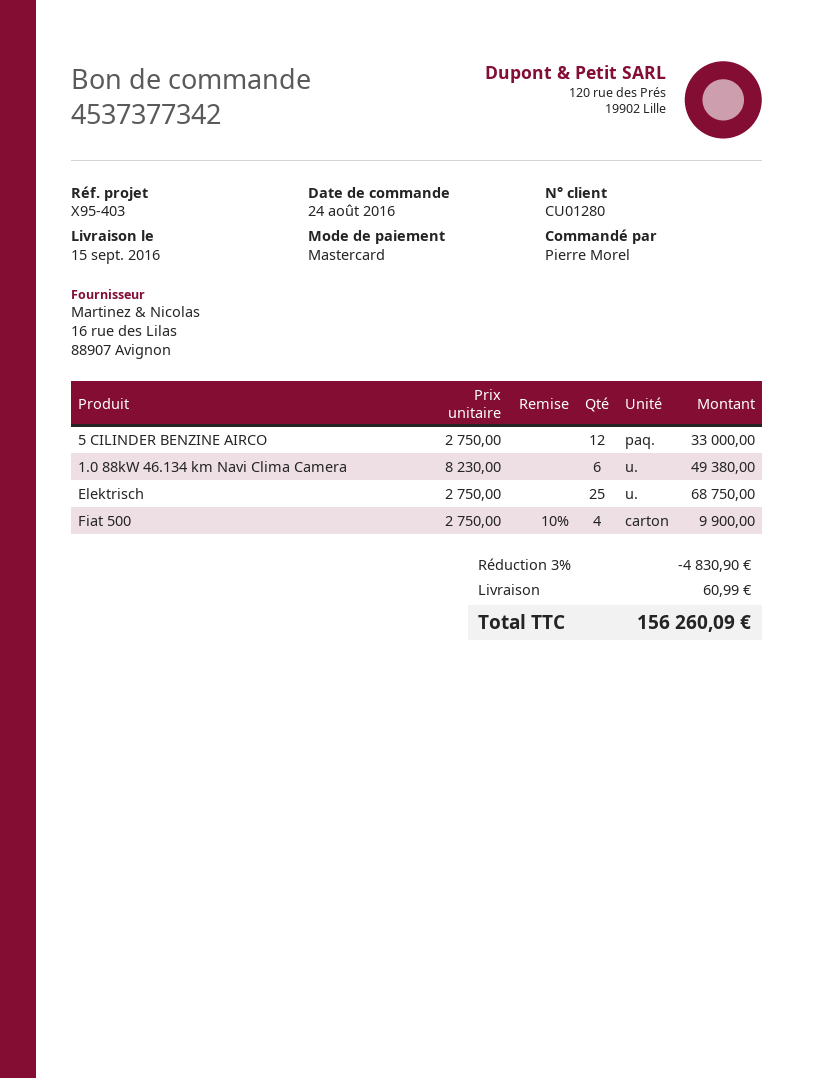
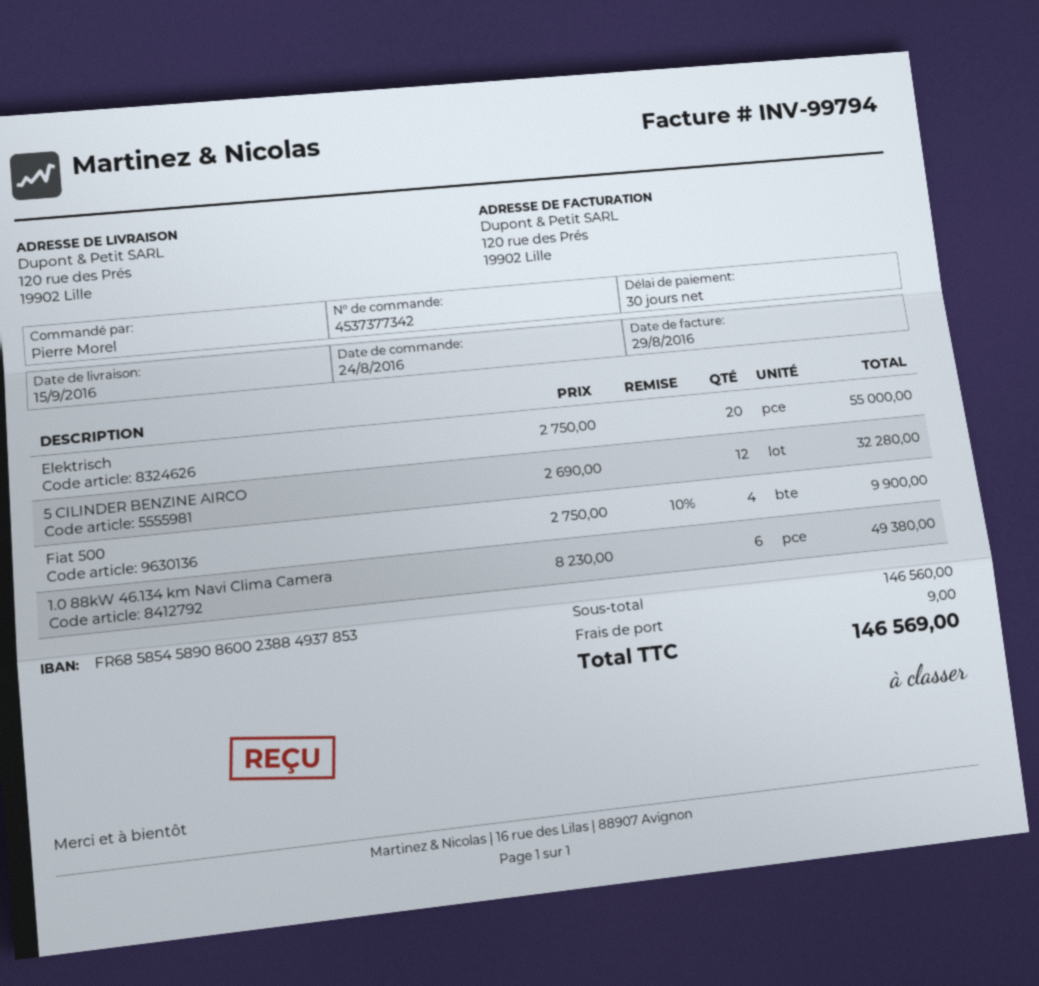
5 CILINDER BENZINE AIRCO: 12 x 2750.00 = 33000.00 -> 12 x 2690.00 = 32280.00
Elektrisch: 25 x 2750.00 = 68750.00 -> 20 x 2750.00 = 55000.00
discount: 3% = 4830.90 -> none
shipping: 60.99 -> 9.00
total: 156260.09 -> 146569.00

